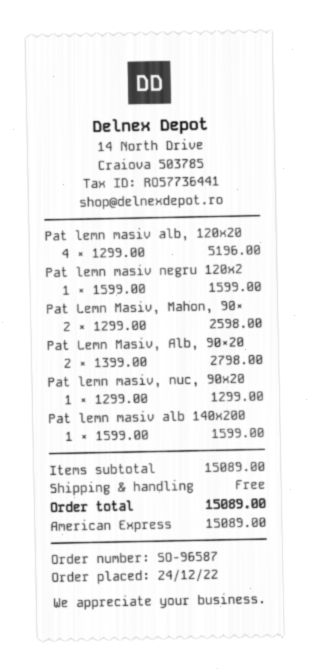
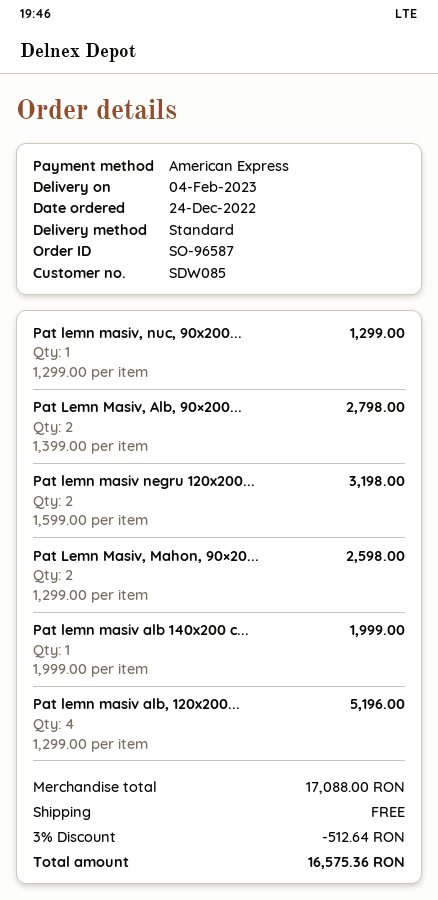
Pat lemn masiv negru 120x2: 1 x 1599.00 = 1599.00 -> 2 x 1599.00 = 3198.00
Pat lemn masiv alb 140x200: 1 x 1599.00 = 1599.00 -> 1 x 1999.00 = 1999.00
subtotal: 15089.00 -> 17088.00
discount: none -> 3% = 512.64
total: 15089.00 -> 16575.36

